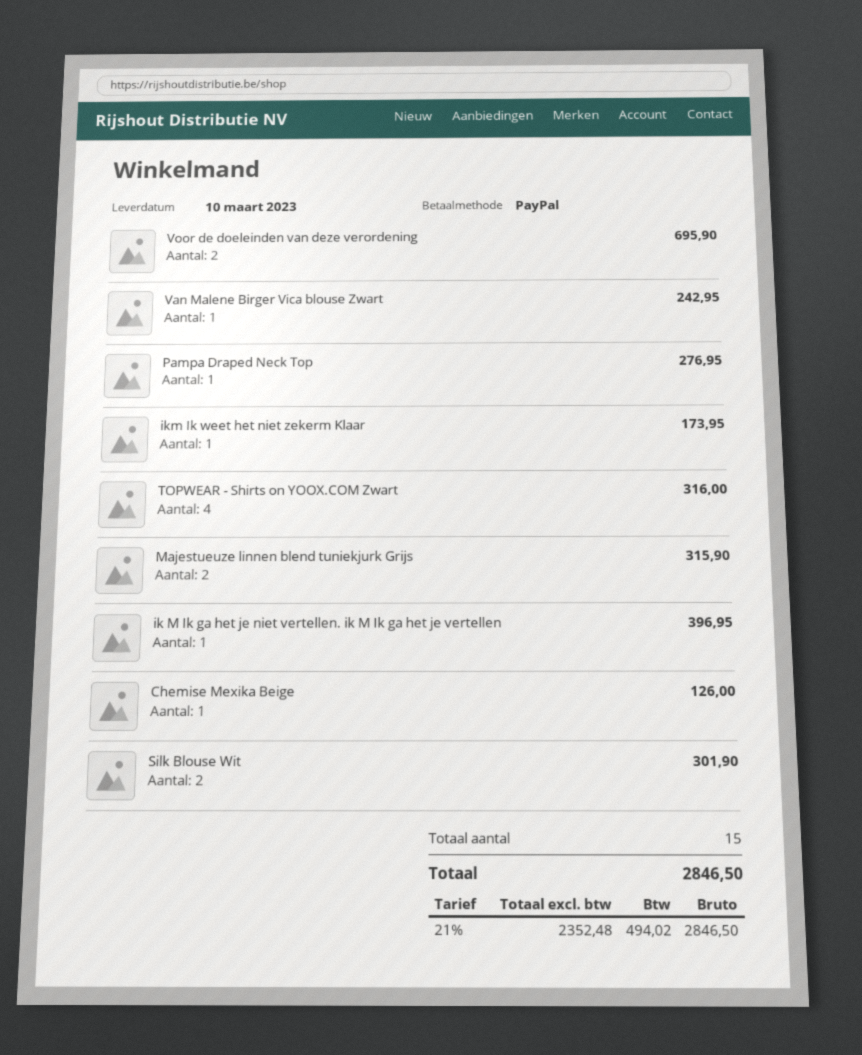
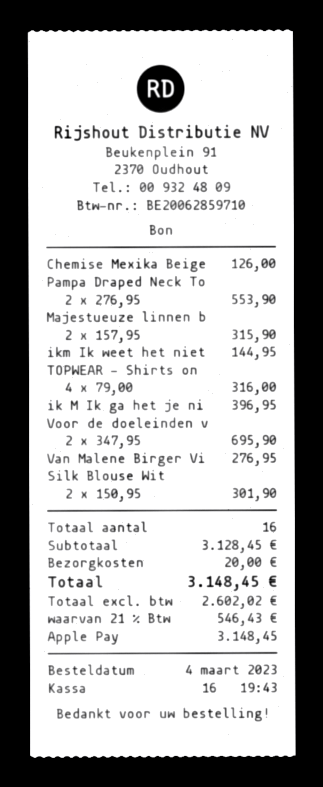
payment method: PayPal -> Apple Pay
Van Malene Birger Vica blouse Zwart: 1 for 242.95 -> 1 for 276.95
Pampa Draped Neck Top: 1 for 276.95 -> 2 for 553.90
ikm Ik weet het niet zekerm Klaar: 1 for 173.95 -> 1 for 144.95
total quantity: 15 -> 16
shipping: none -> 20.00
net: 2352.48 -> 2602.02
tax: 21% = 494.02 -> 21% = 546.43
total: 2846.50 -> 3148.45

